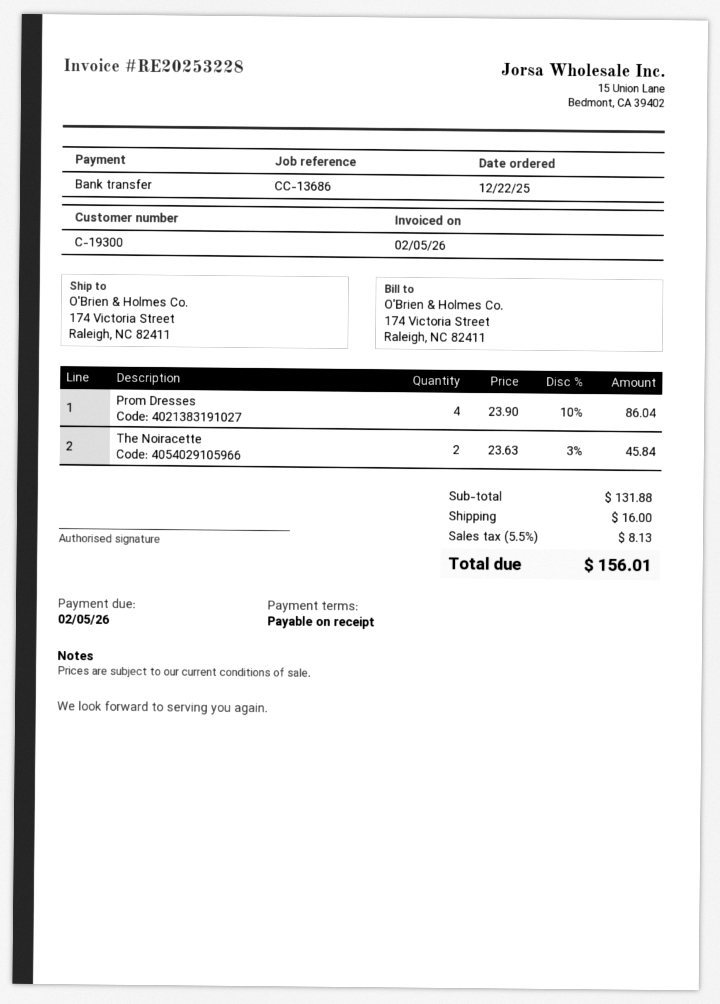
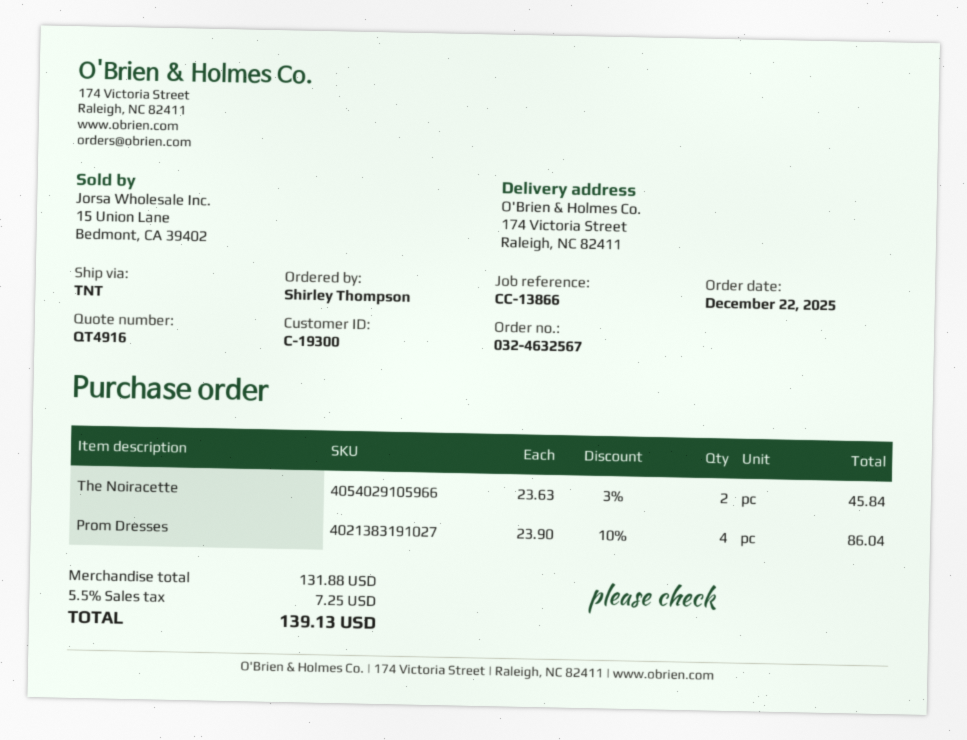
reference: CC-13686 -> CC-13866
shipping: 16.00 -> none
tax: 5.5% = 8.13 -> 5.5% = 7.25
total: 156.01 -> 139.13

